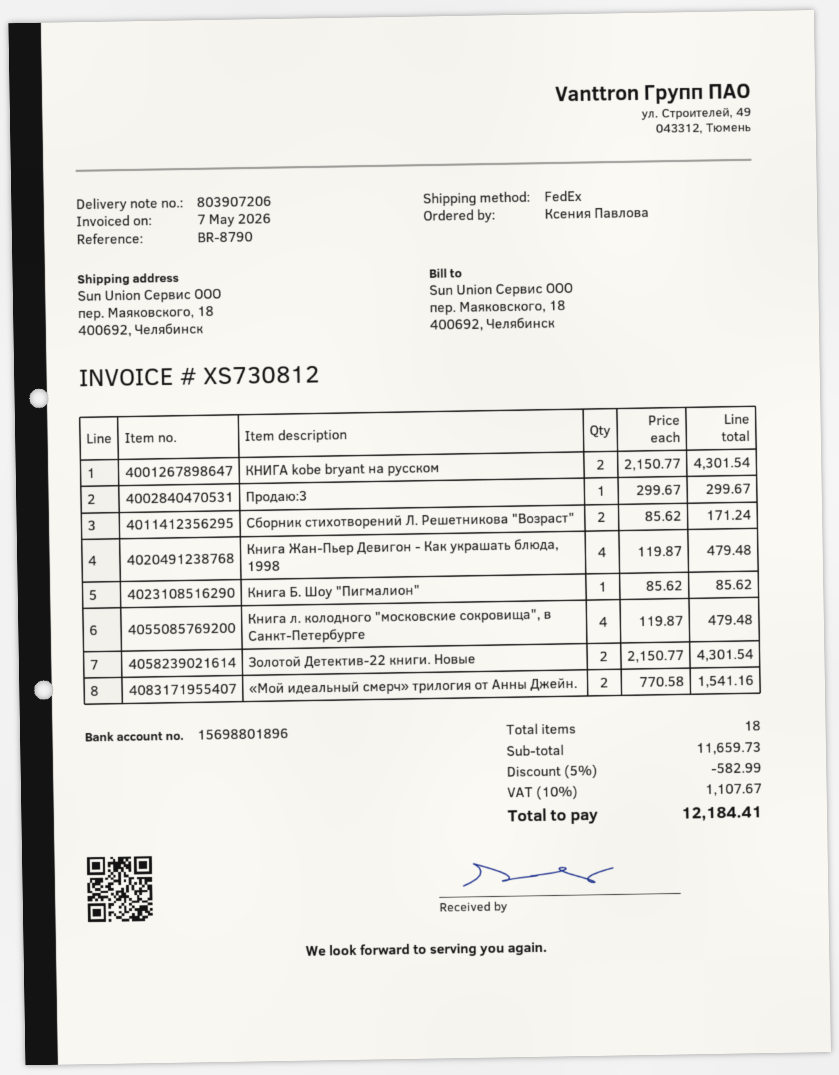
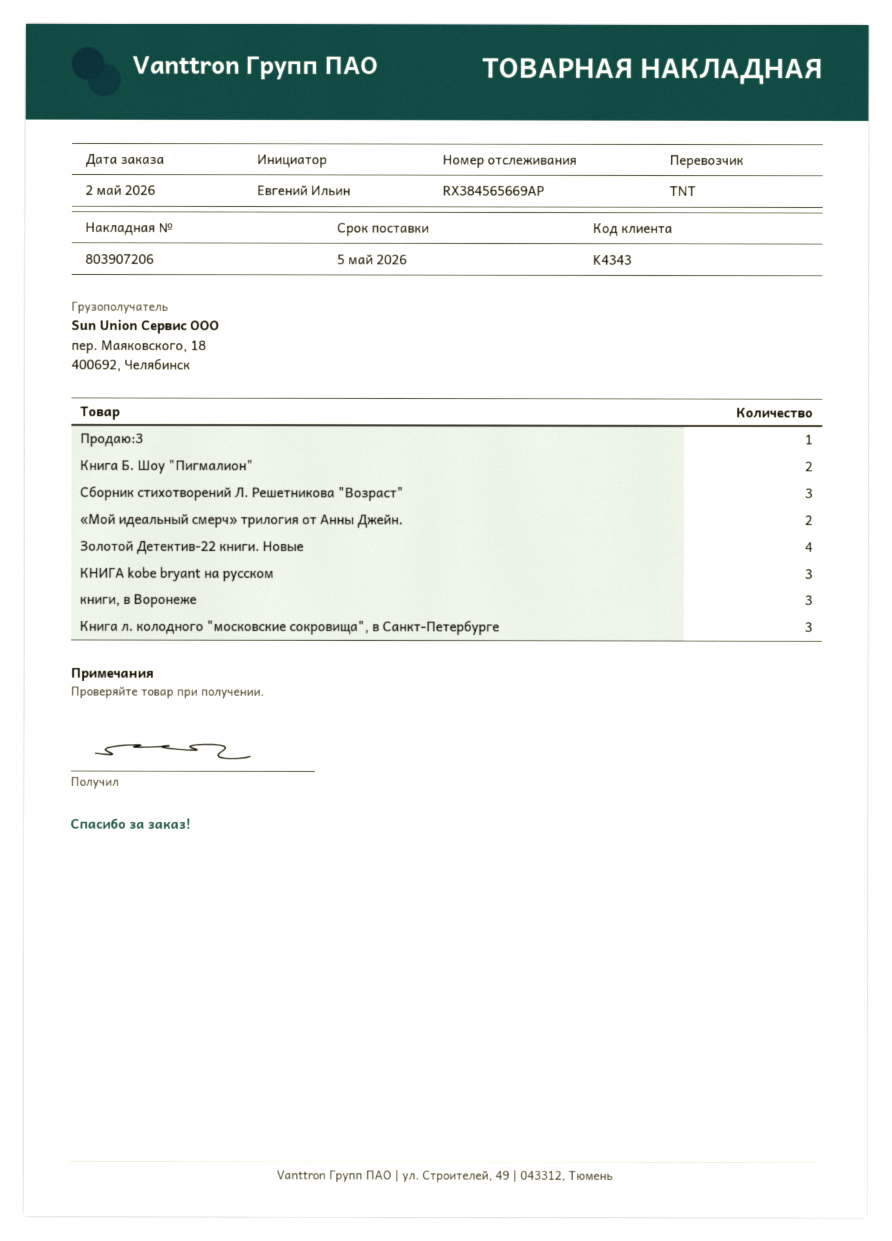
ordered by: Ксения Павлова -> Евгений Ильин
shipping method: FedEx -> TNT
КНИГА kobe bryant на русском: 2 -> 3
Сборник стихотворений Л. Решетникова "Возраст": 2 -> 3
Книга Жан-Пьер Девигон - Как украшать блюда, 1998: 4 -> none
Книга Б. Шоу "Пигмалион": 1 -> 2
Книга л. колодного "московские сокровища", в Санкт-Петербурге: 4 -> 3
Золотой Детектив-22 книги. Новые: 2 -> 4
книги, в Воронеже: none -> 3

